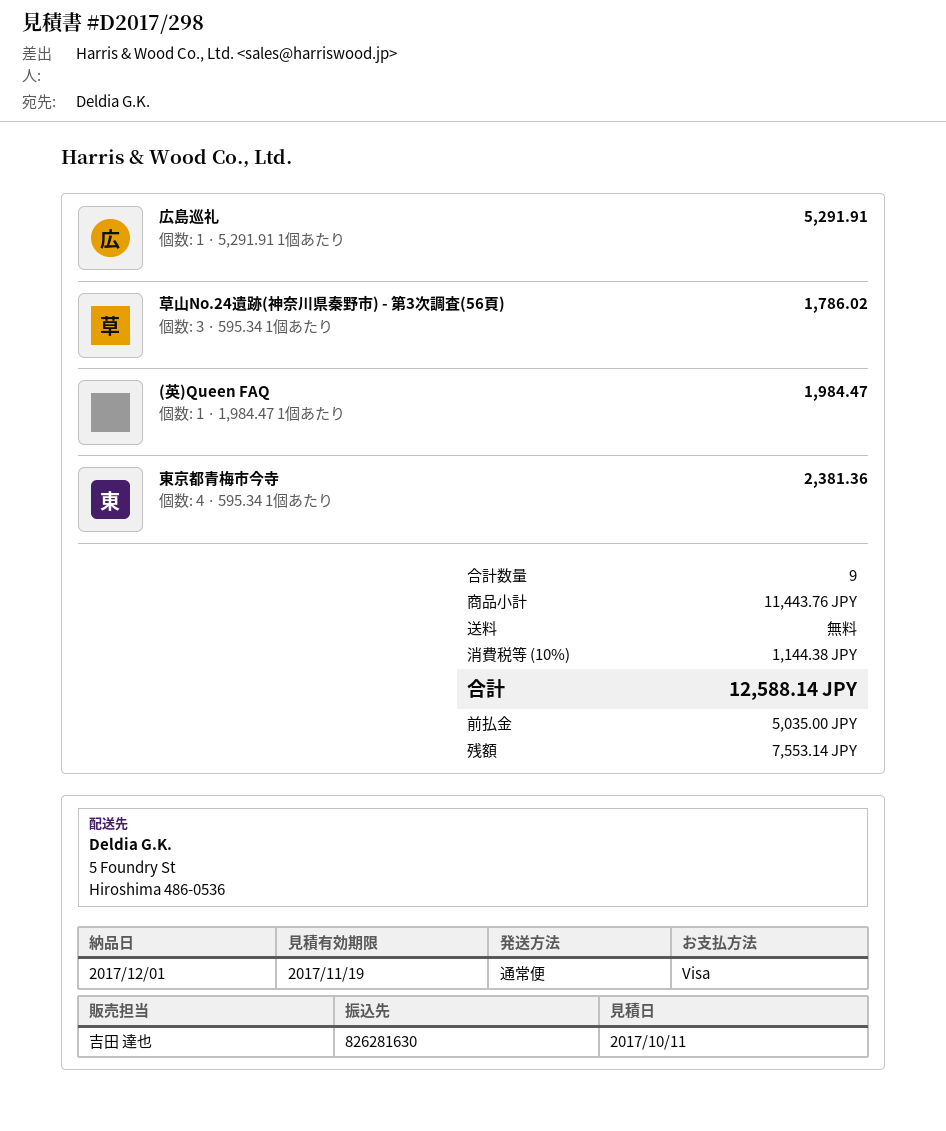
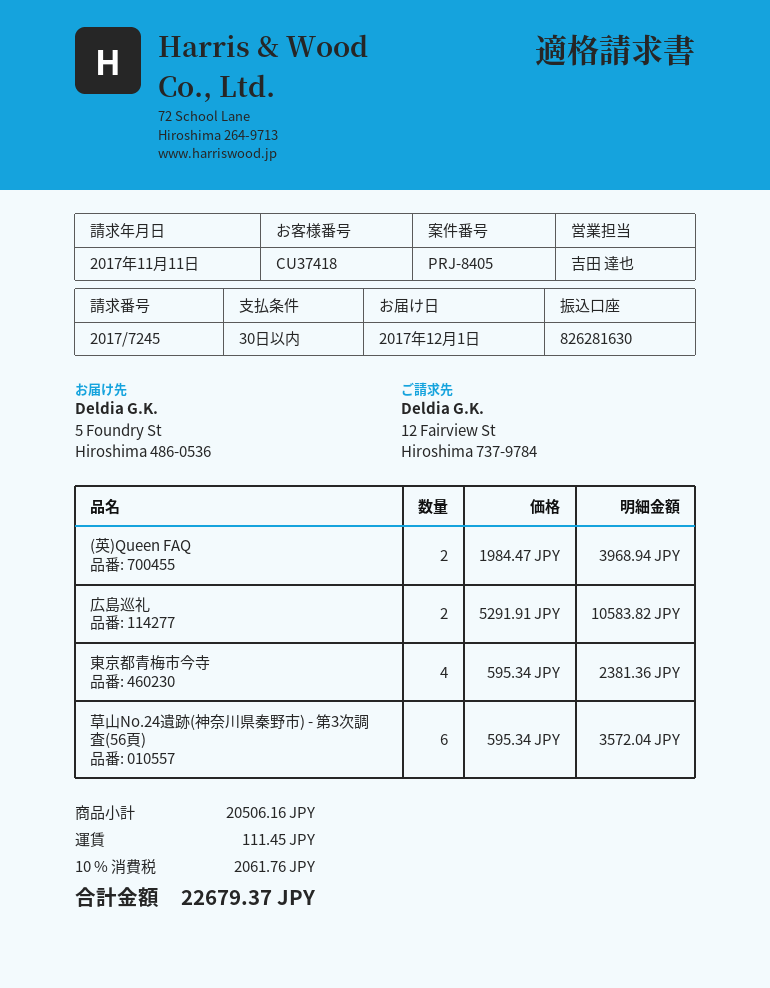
広島巡礼: 1 x 5291.91 = 5291.91 -> 2 x 5291.91 = 10583.82
草山No.24遺跡(神奈川県秦野市) - 第3次調査(56頁): 3 x 595.34 = 1786.02 -> 6 x 595.34 = 3572.04
(英)Queen FAQ: 1 x 1984.47 = 1984.47 -> 2 x 1984.47 = 3968.94
subtotal: 11443.76 -> 20506.16
shipping: 0.00 -> 111.45
tax: 10% = 1144.38 -> 10% = 2061.76
total: 12588.14 -> 22679.37

